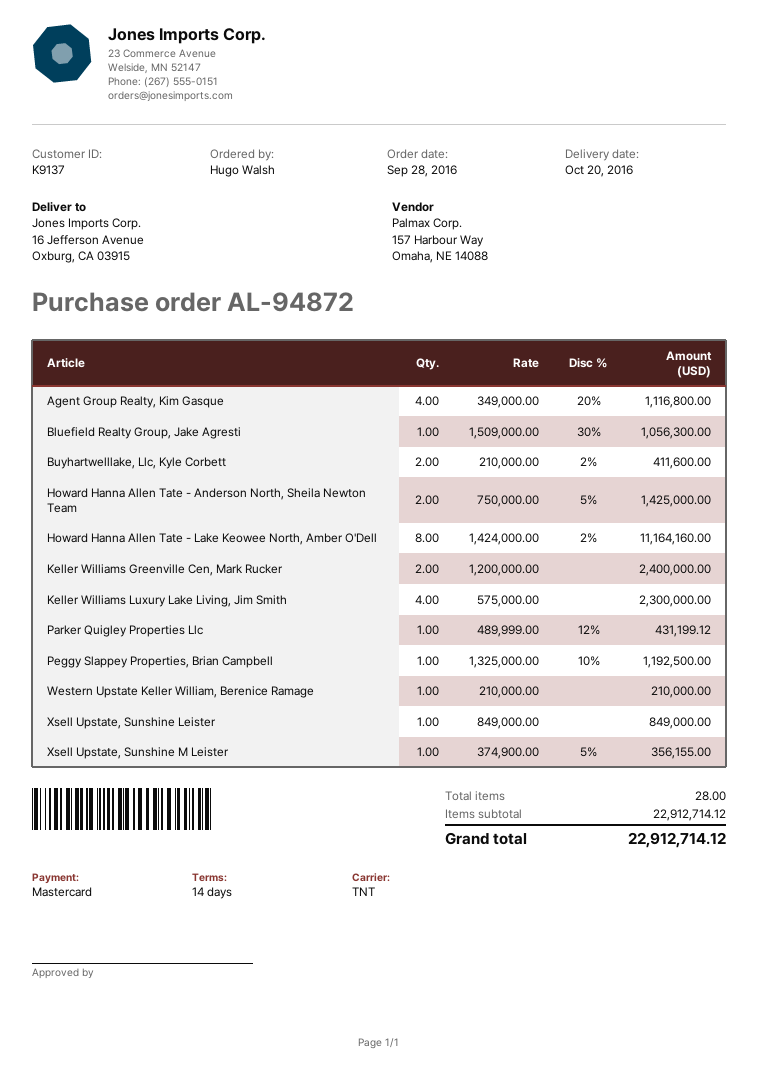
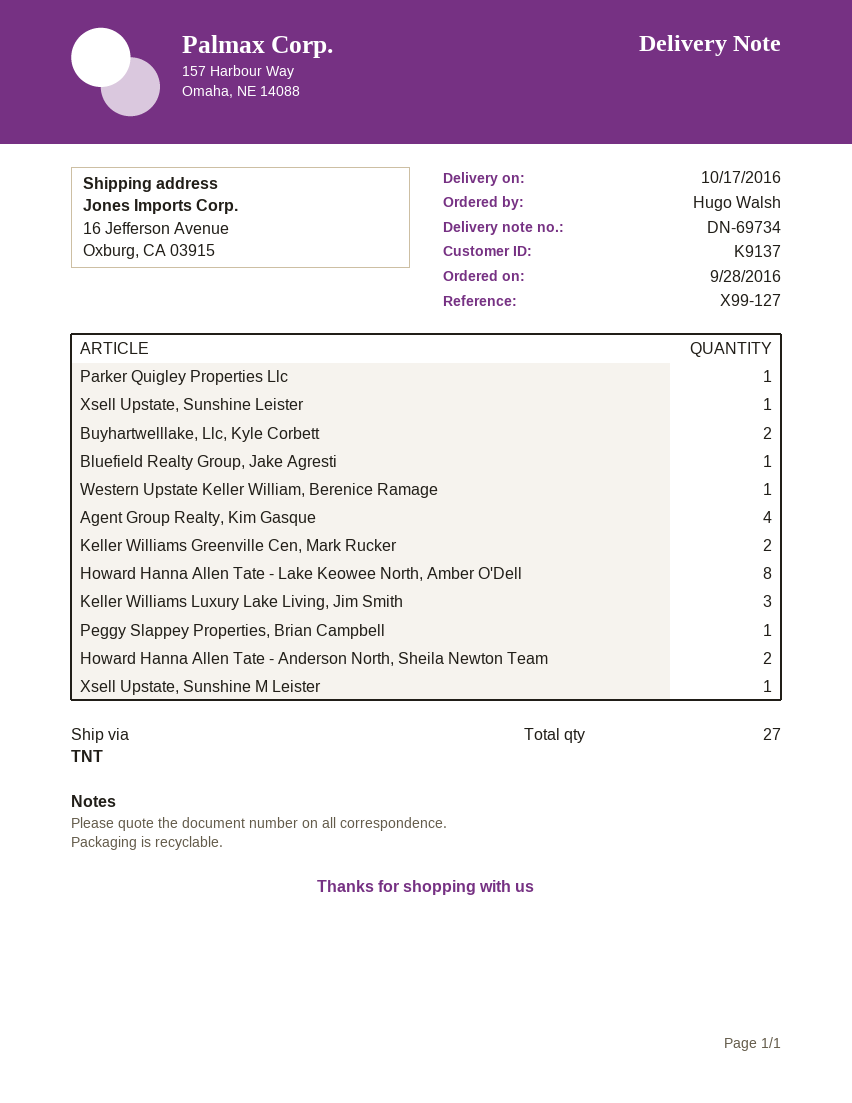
delivery date: 2016-10-20 -> 2016-10-17
Keller Williams Luxury Lake Living, Jim Smith: 4 -> 3
total quantity: 28 -> 27

